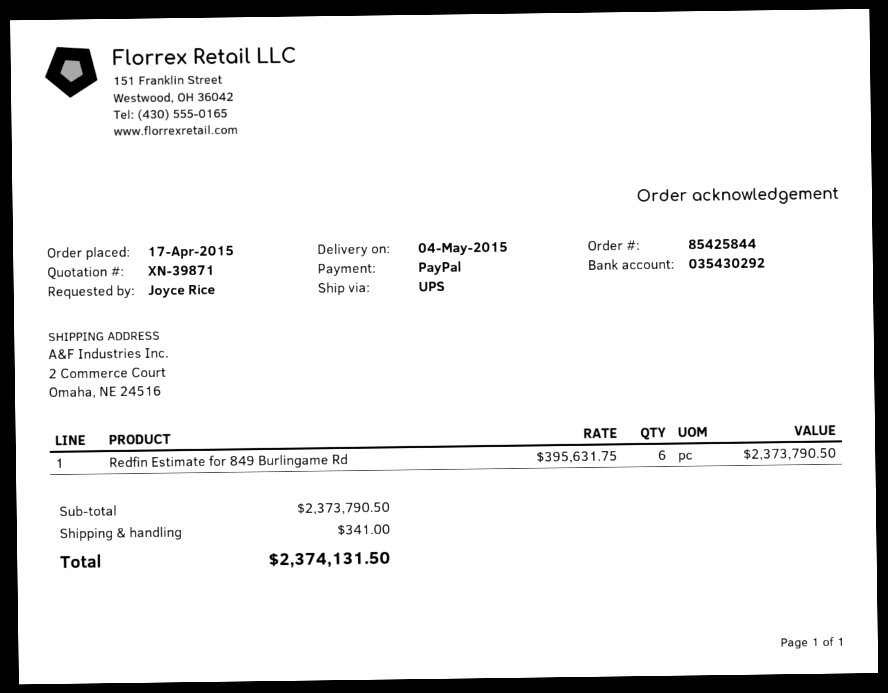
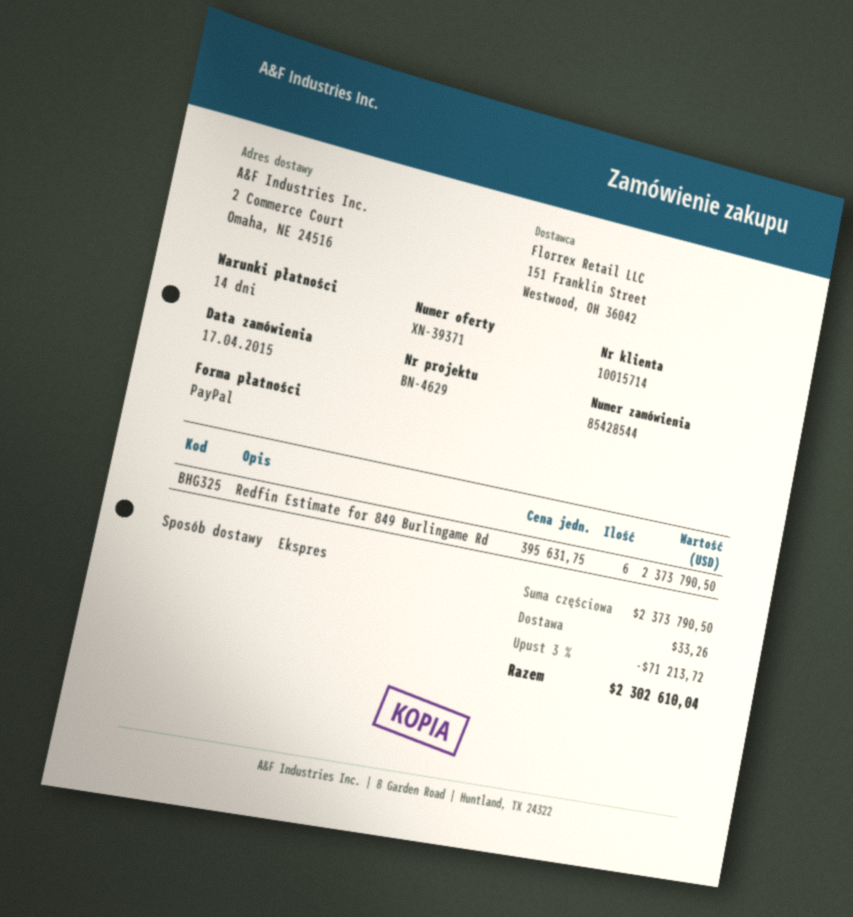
quote number: XN-39871 -> XN-39371
order number: 85425844 -> 85428544
shipping method: UPS -> express
discount: none -> 3% = 71213.72
shipping: 341.00 -> 33.26
total: 2374131.50 -> 2302610.04

